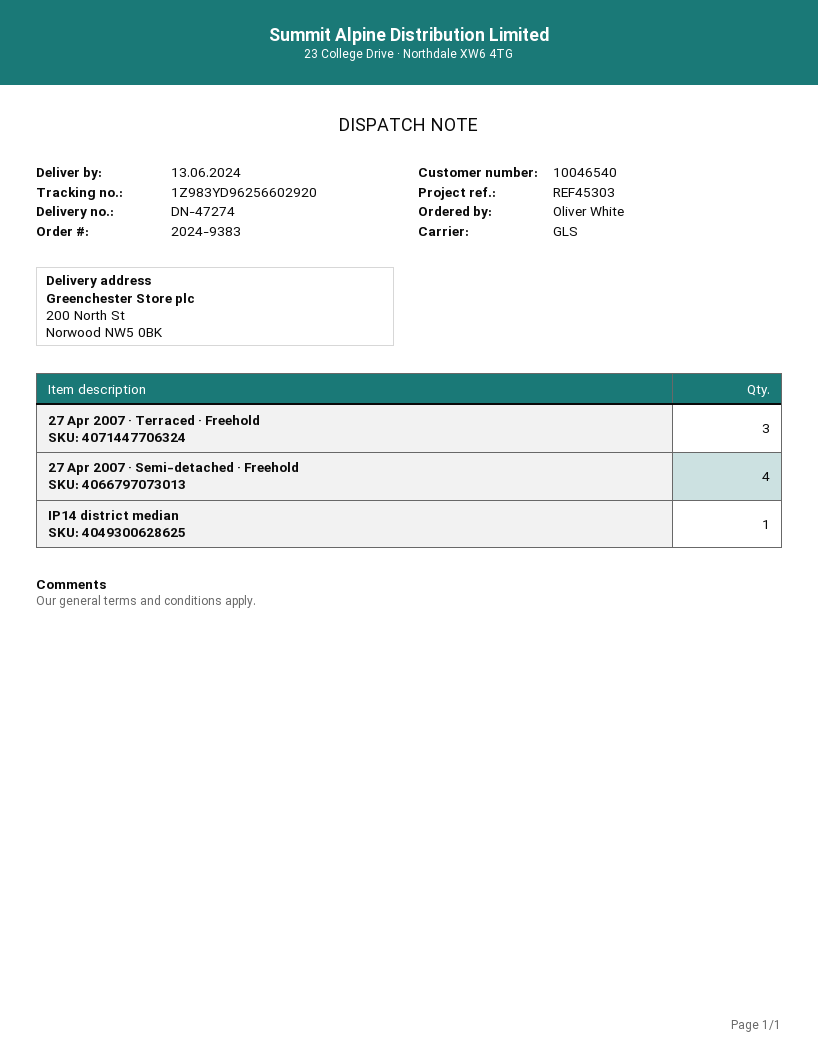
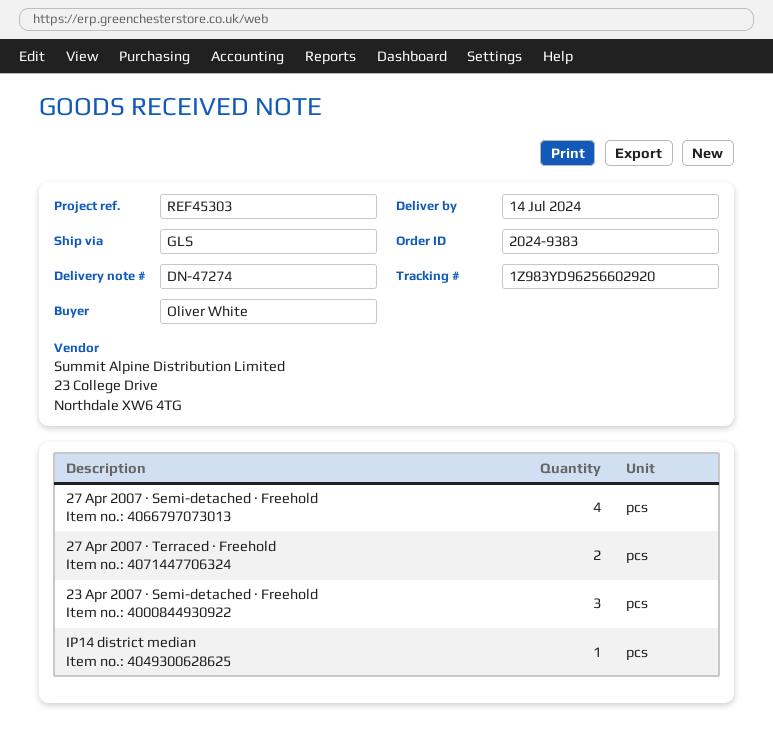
delivery date: 2024-06-13 -> 2024-07-14
27 Apr 2007 · Terraced · Freehold: 3 -> 2
23 Apr 2007 · Semi-detached · Freehold: none -> 3

